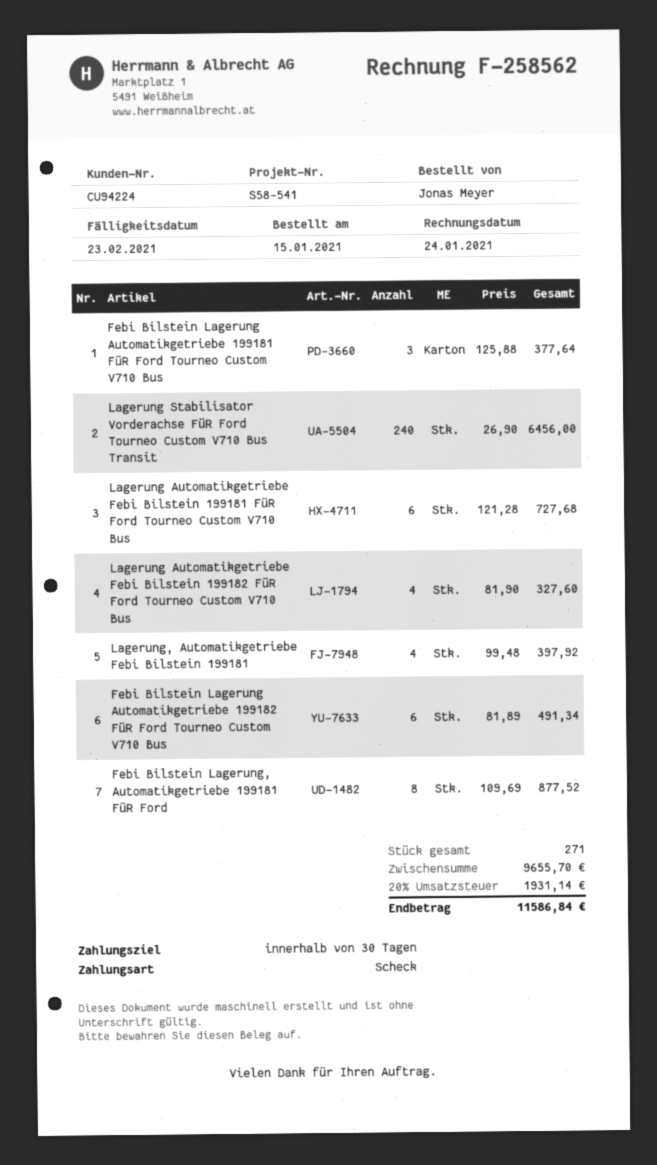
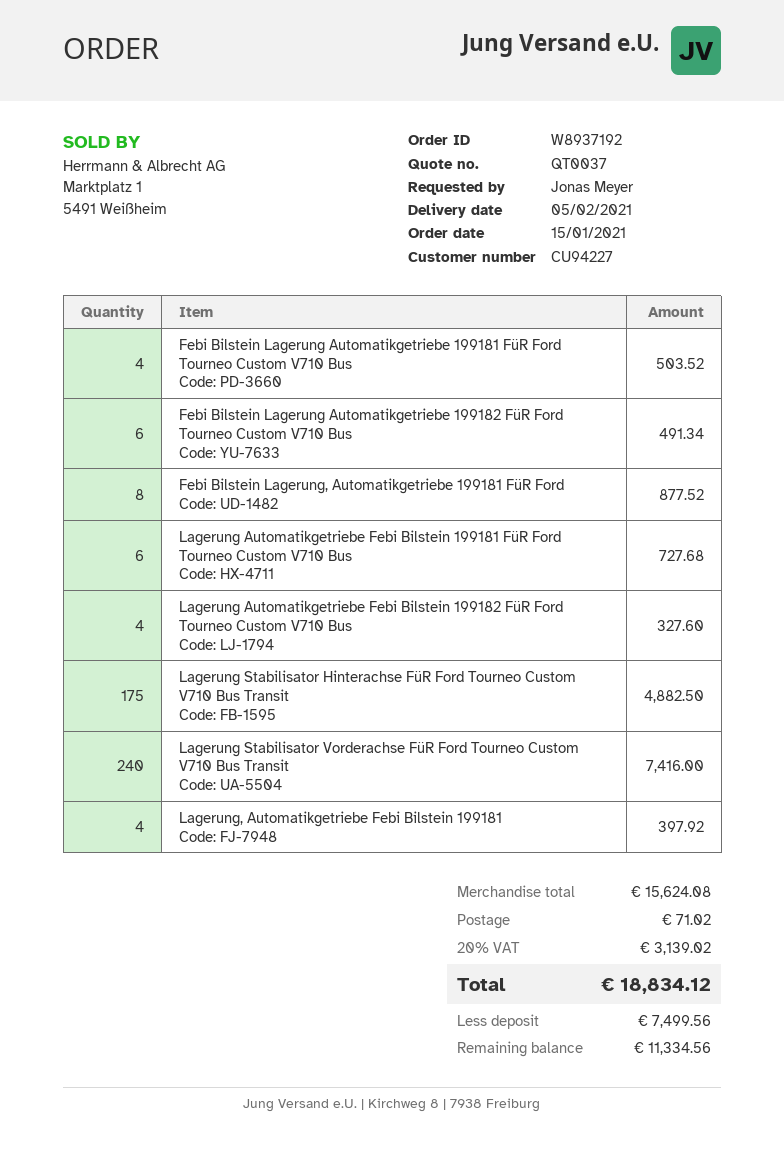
customer number: CU94224 -> CU94227
Febi Bilstein Lagerung Automatikgetriebe 199181 FüR Ford Tourneo Custom V710 Bus: 3 for 377.64 -> 4 for 503.52
Lagerung Stabilisator Vorderachse FüR Ford Tourneo Custom V710 Bus Transit: 240 for 6456.00 -> 240 for 7416.00
Lagerung Stabilisator Hinterachse FüR Ford Tourneo Custom V710 Bus Transit: none -> 175 for 4882.50
subtotal: 9655.70 -> 15624.08
shipping: none -> 71.02
tax: 20% = 1931.14 -> 20% = 3139.02
total: 11586.84 -> 18834.12

